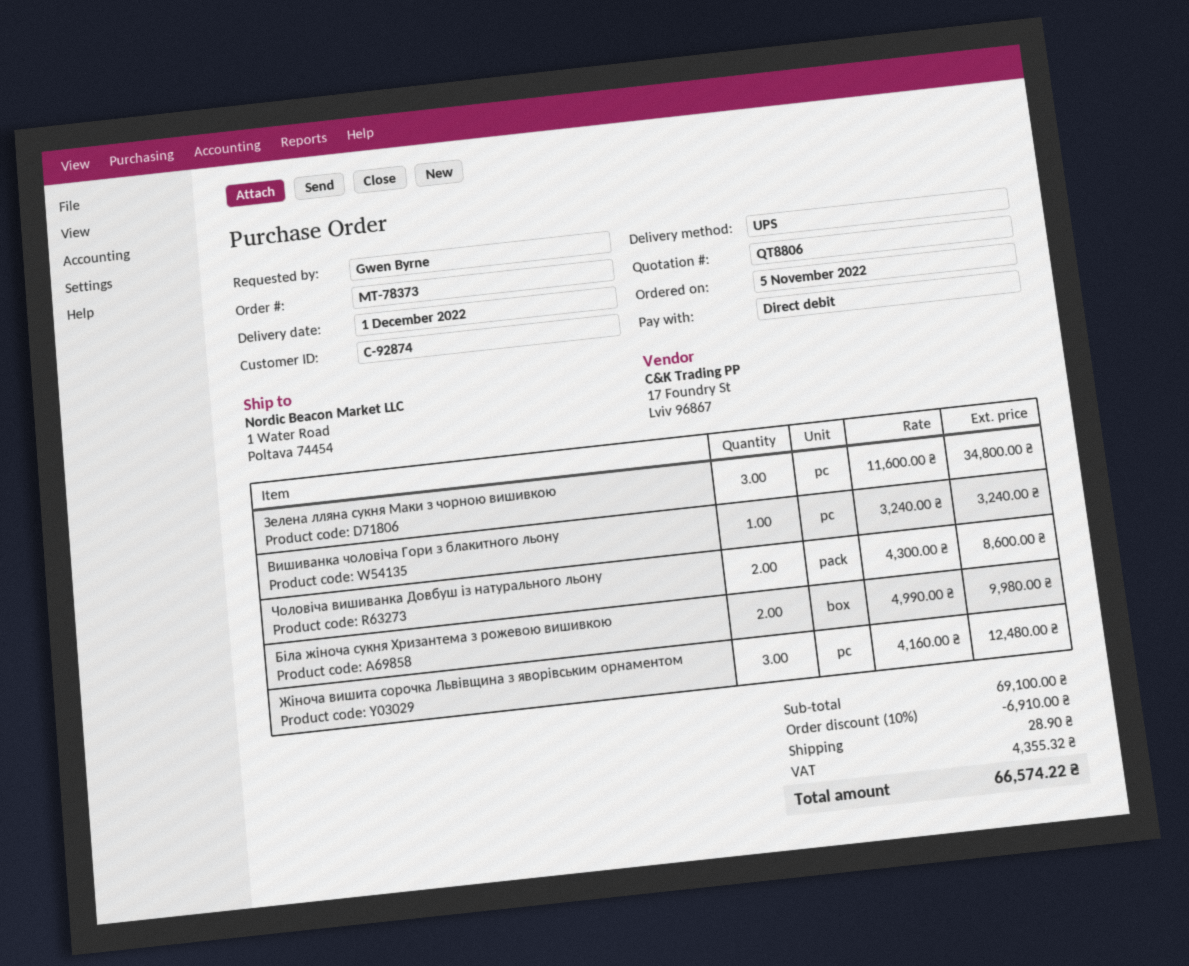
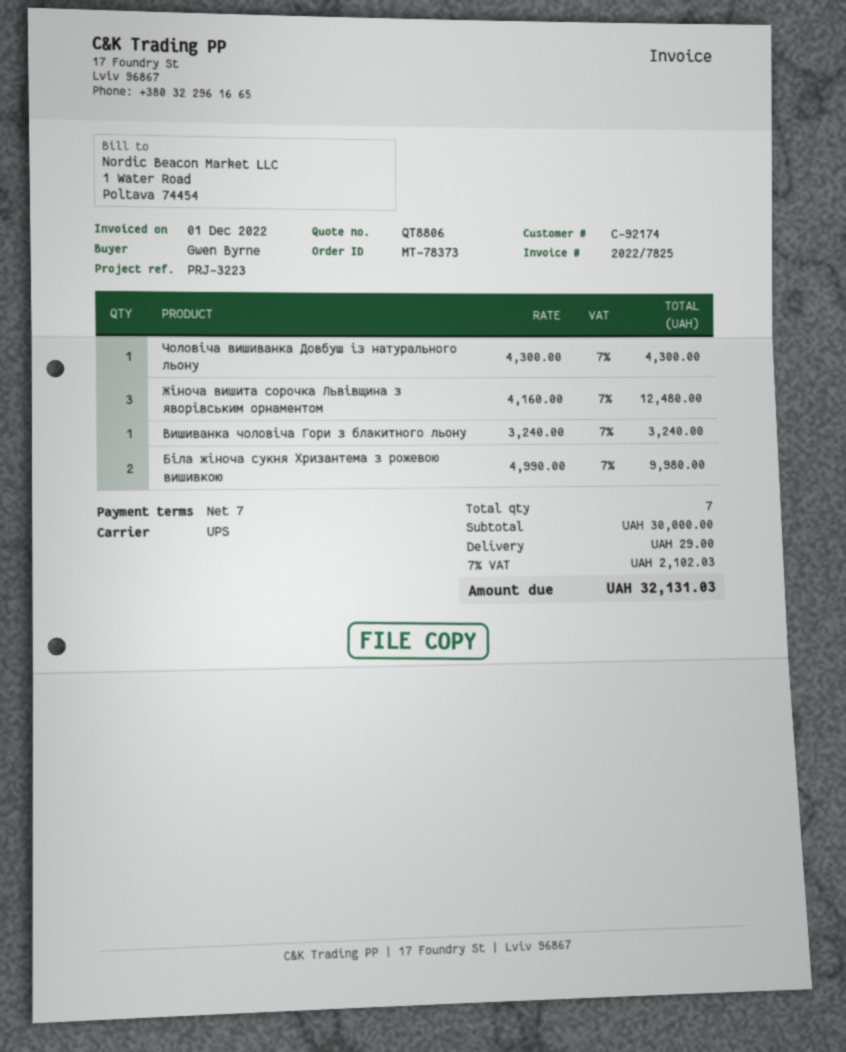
customer number: C-92874 -> C-92174
Зелена лляна сукня Маки з чорною вишивкою: 3 x 11600.00 = 34800.00 -> none
Чоловіча вишиванка Довбуш із натурального льону: 2 x 4300.00 = 8600.00 -> 1 x 4300.00 = 4300.00
subtotal: 69100.00 -> 30000.00
discount: 10% = 6910.00 -> none
shipping: 28.90 -> 29.00
tax: 4355.32 -> 2102.03
total: 66574.22 -> 32131.03

